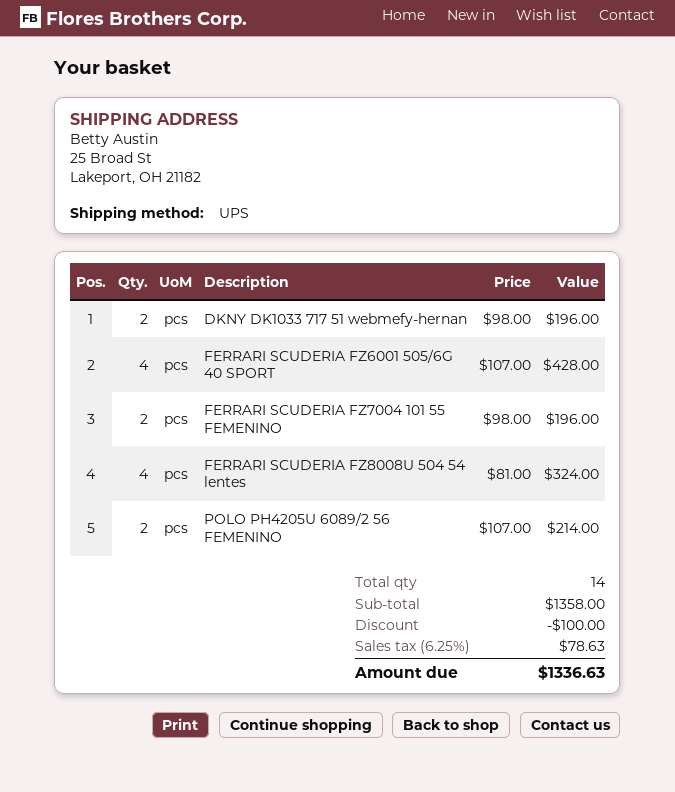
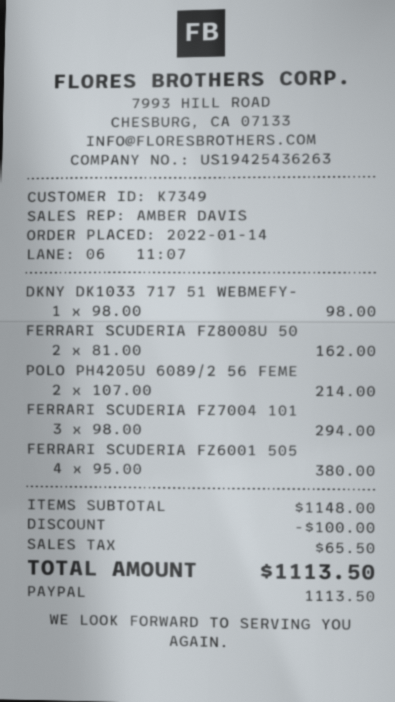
DKNY DK1033 717 51 webmefy-hernan: 2 x 98.00 = 196.00 -> 1 x 98.00 = 98.00
FERRARI SCUDERIA FZ6001 505/6G 40 SPORT: 4 x 107.00 = 428.00 -> 4 x 95.00 = 380.00
FERRARI SCUDERIA FZ7004 101 55 FEMENINO: 2 x 98.00 = 196.00 -> 3 x 98.00 = 294.00
FERRARI SCUDERIA FZ8008U 504 54 lentes: 4 x 81.00 = 324.00 -> 2 x 81.00 = 162.00
subtotal: 1358.00 -> 1148.00
tax: 78.63 -> 65.50
total: 1336.63 -> 1113.50

